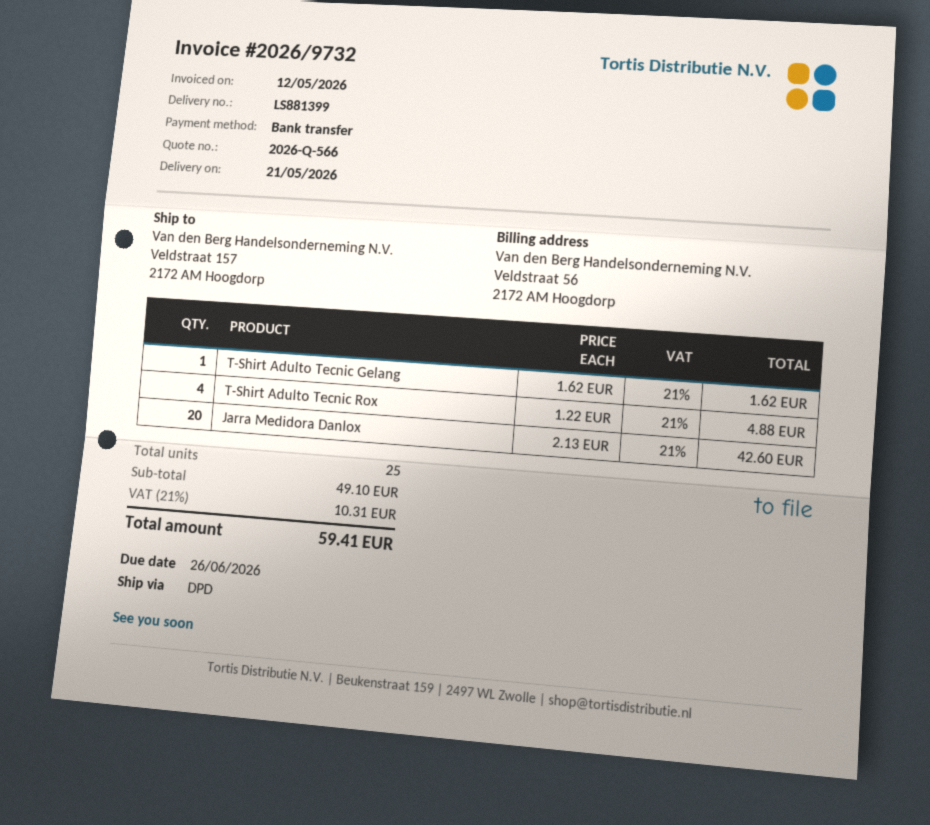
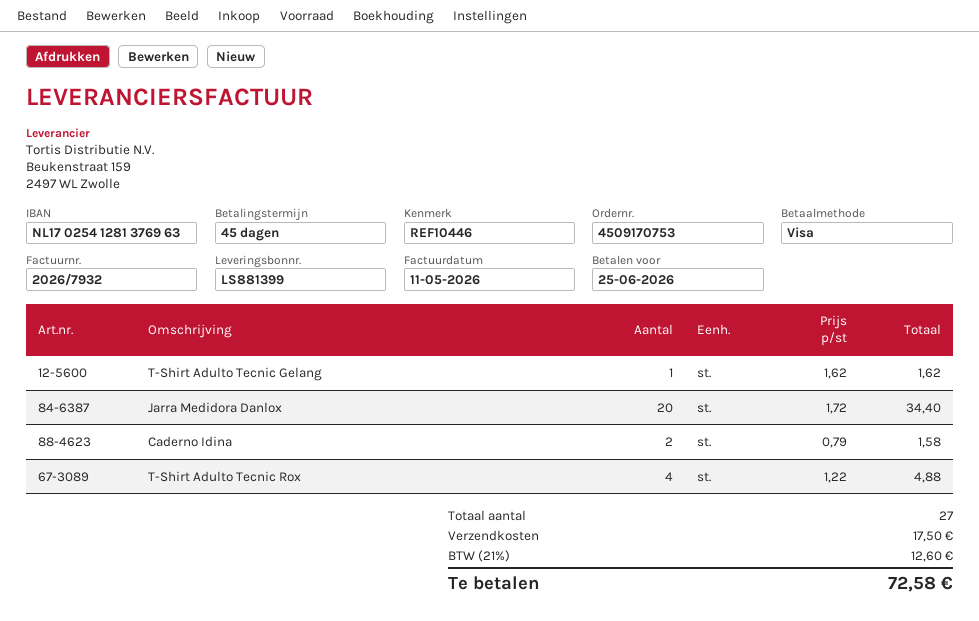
invoice number: 2026/9732 -> 2026/7932
invoice date: 2026-05-12 -> 2026-05-11
due date: 2026-06-26 -> 2026-06-25
payment method: bank transfer -> Visa
Jarra Medidora Danlox: 20 x 2.13 = 42.60 -> 20 x 1.72 = 34.40
Caderno Idina: none -> 2 x 0.79 = 1.58
total quantity: 25 -> 27
shipping: none -> 17.50
tax: 21% = 10.31 -> 21% = 12.60
total: 59.41 -> 72.58

